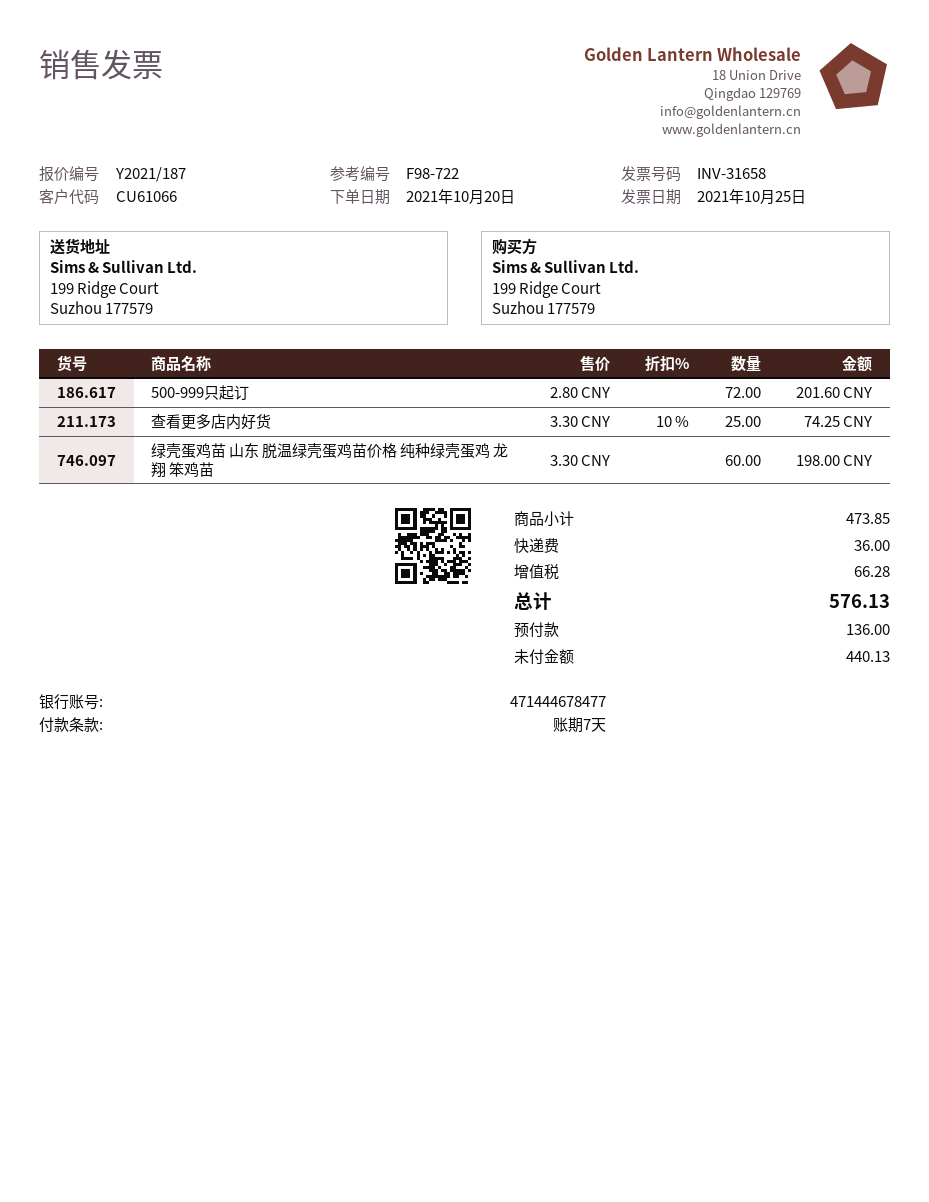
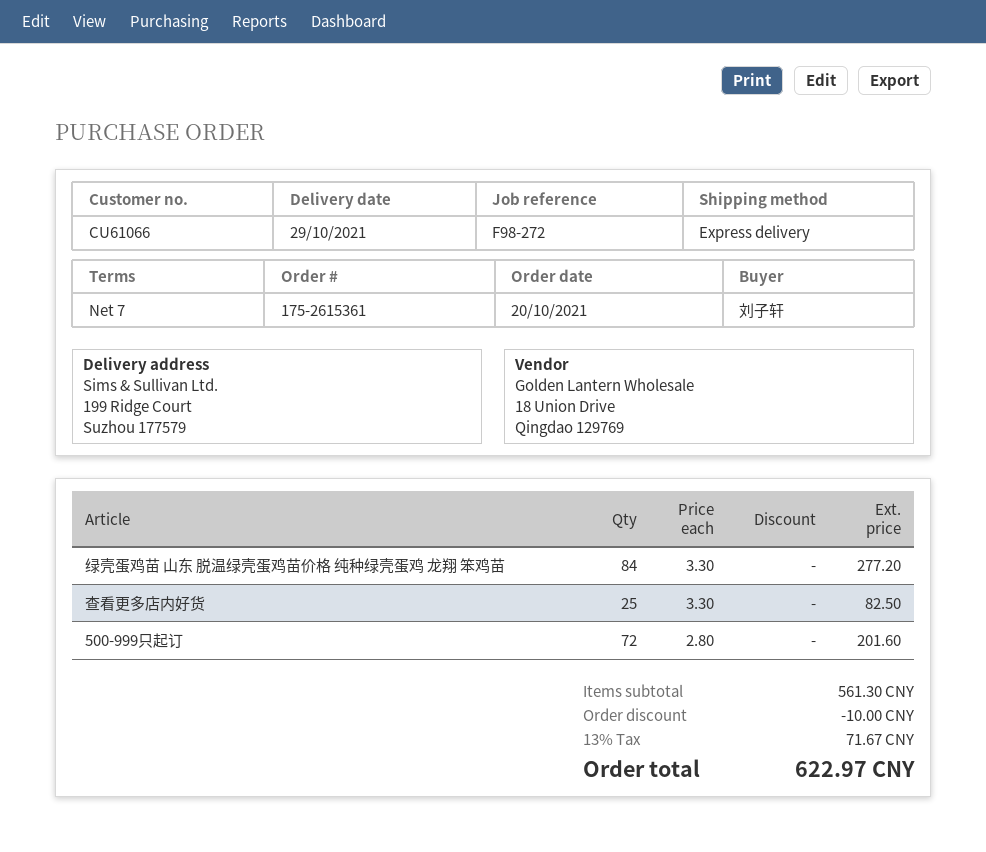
reference: F98-722 -> F98-272
查看更多店内好货: 25 x 3.30 - 10% = 74.25 -> 25 x 3.30 = 82.50
绿壳蛋鸡苗 山东 脱温绿壳蛋鸡苗价格 纯种绿壳蛋鸡 龙翔 笨鸡苗: 60 x 3.30 = 198.00 -> 84 x 3.30 = 277.20
subtotal: 473.85 -> 561.30
discount: none -> 10.00
shipping: 36.00 -> none
tax: 66.28 -> 71.67
total: 576.13 -> 622.97

